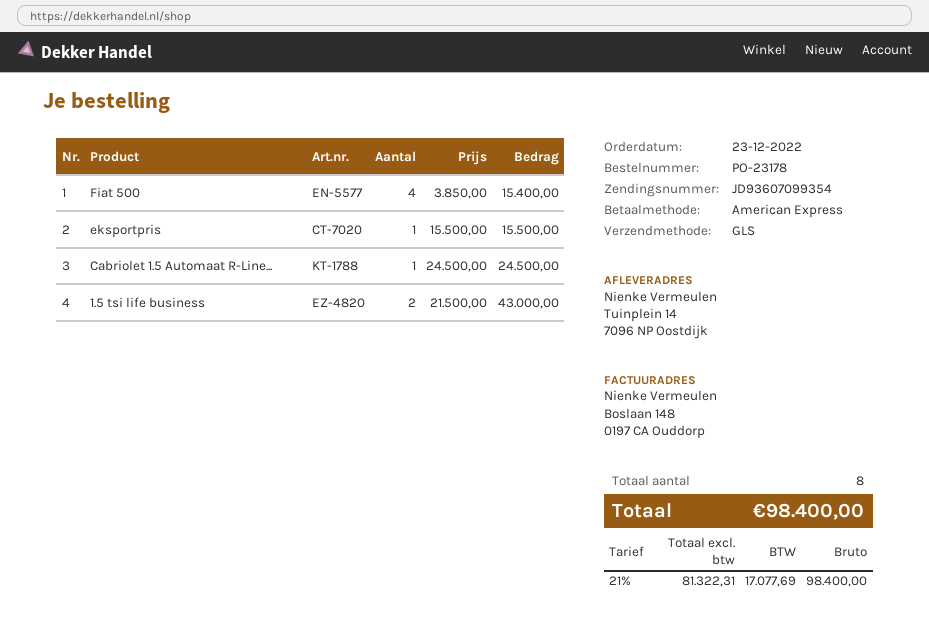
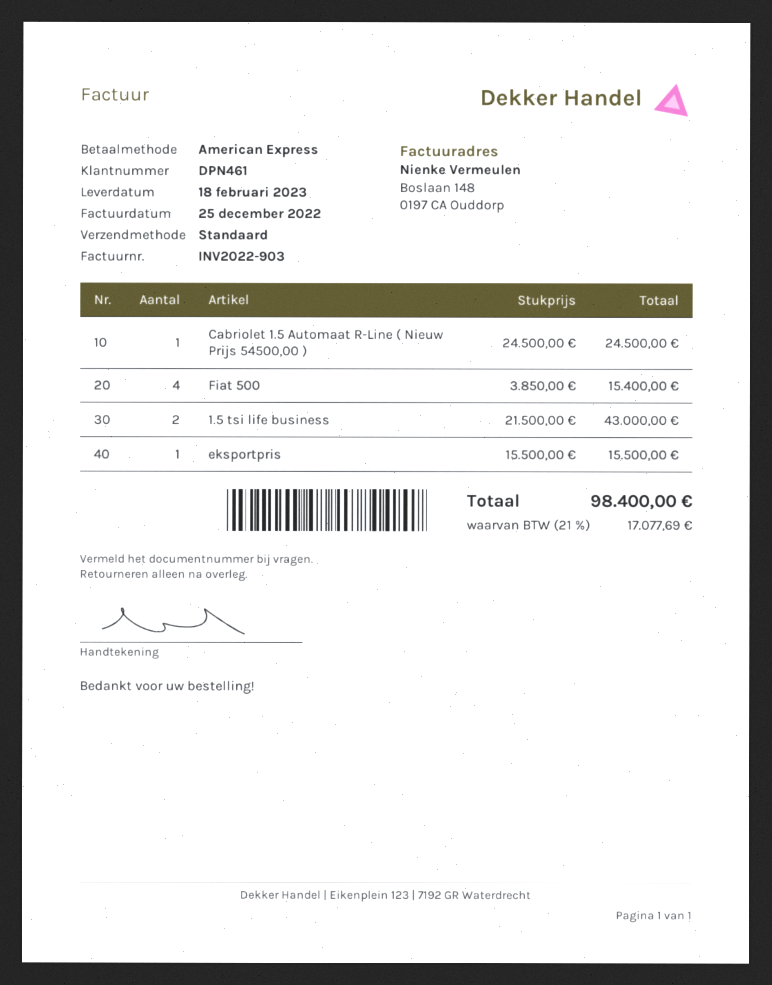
shipping method: GLS -> standard

